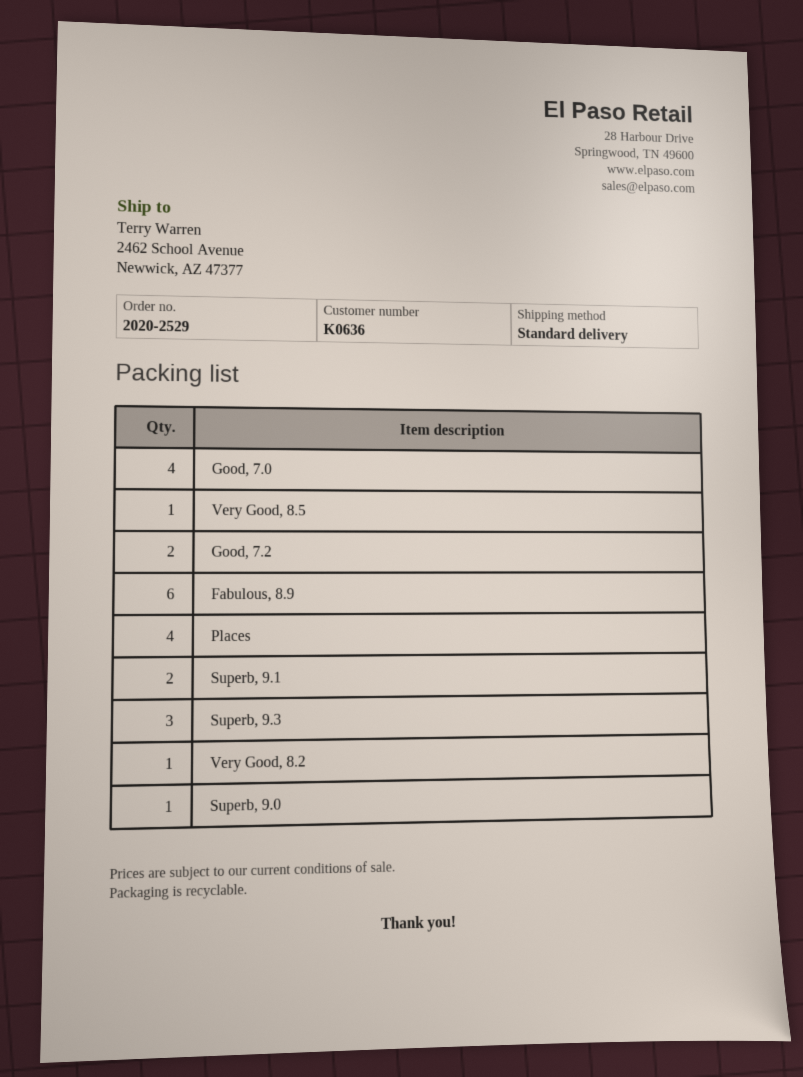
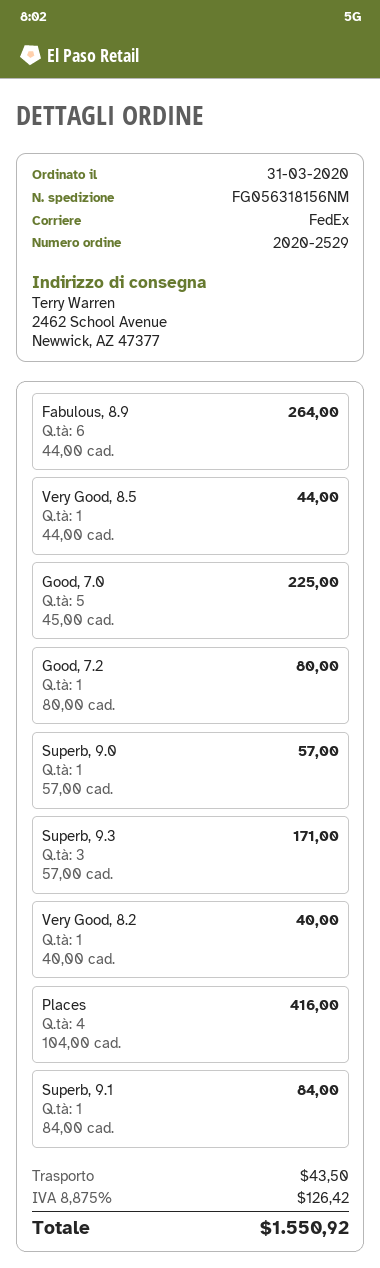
shipping method: standard -> FedEx
Good, 7.0: 4 -> 5
Good, 7.2: 2 -> 1
Superb, 9.1: 2 -> 1

